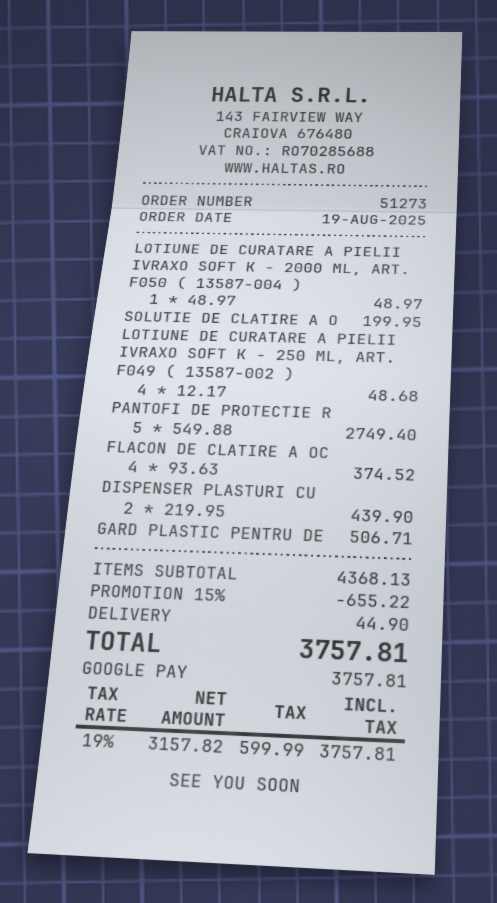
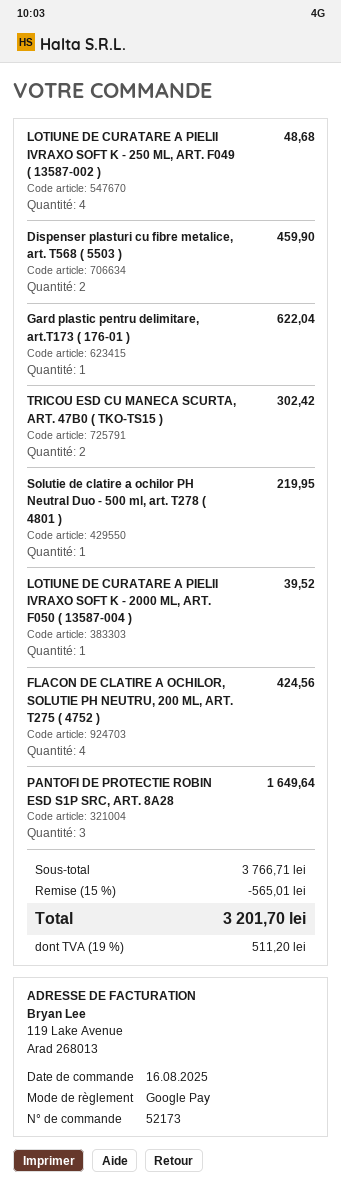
order number: 51273 -> 52173
order date: 2025-08-19 -> 2025-08-16
LOTIUNE DE CURATARE A PIELII IVRAXO SOFT K - 2000 ML, ART. F050 ( 13587-004 ): 1 for 48.97 -> 1 for 39.52
SOLUTIE DE CLATIRE A O: 1 for 199.95 -> 1 for 219.95
PANTOFI DE PROTECTIE R: 5 for 2749.40 -> 3 for 1649.64
FLACON DE CLATIRE A OC: 4 for 374.52 -> 4 for 424.56
DISPENSER PLASTURI CU: 2 for 439.90 -> 2 for 459.90
GARD PLASTIC PENTRU DE: 1 for 506.71 -> 1 for 622.04
TRICOU ESD CU MANECA SCURTA, ART. 47B0 ( TKO-TS15 ): none -> 2 for 302.42
subtotal: 4368.13 -> 3766.71
discount: 15% = 655.22 -> 15% = 565.01
shipping: 44.90 -> none
tax: 19% = 599.99 -> 19% = 511.20
total: 3757.81 -> 3201.70

